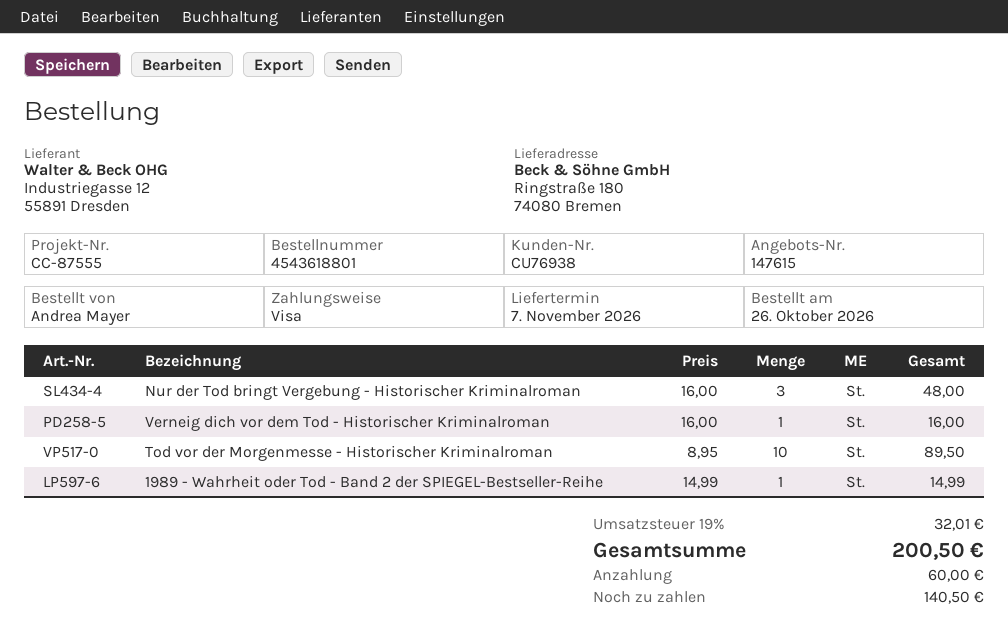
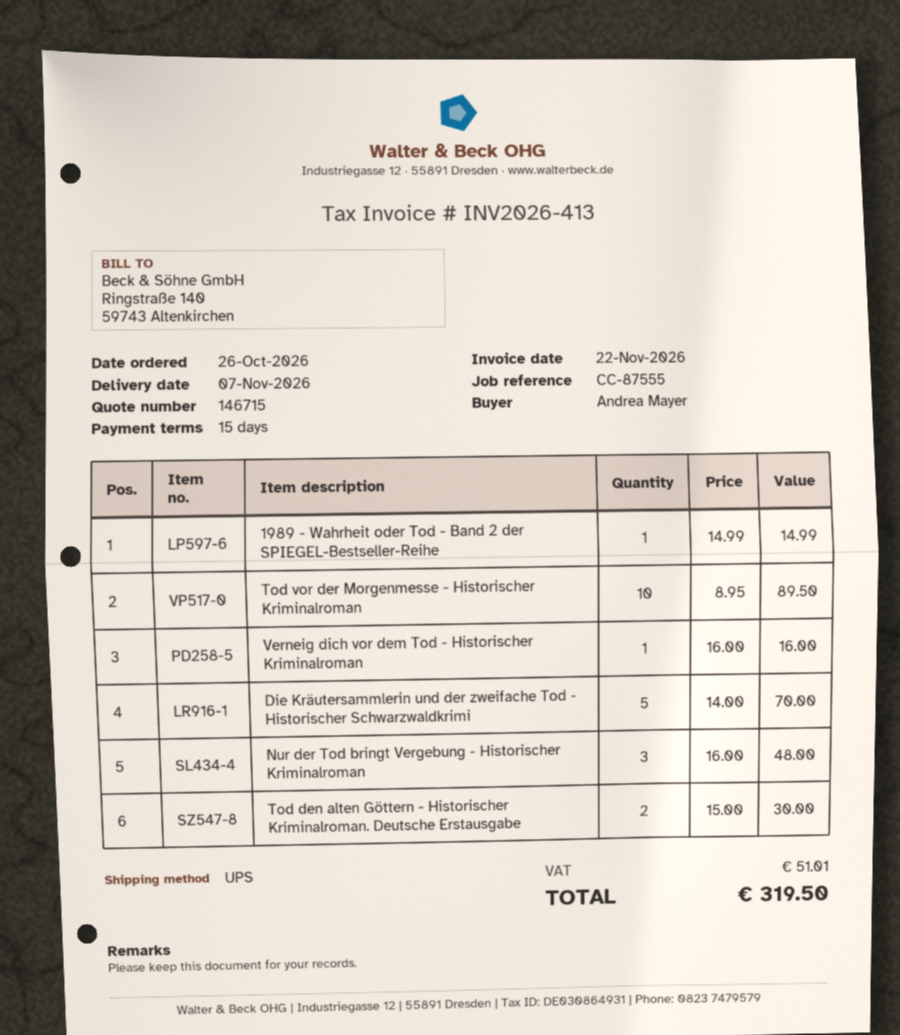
quote number: 147615 -> 146715
Die Kräutersammlerin und der zweifache Tod - Historischer Schwarzwaldkrimi: none -> 5 x 14.00 = 70.00
Tod den alten Göttern - Historischer Kriminalroman. Deutsche Erstausgabe: none -> 2 x 15.00 = 30.00
tax: 32.01 -> 51.01
total: 200.50 -> 319.50

